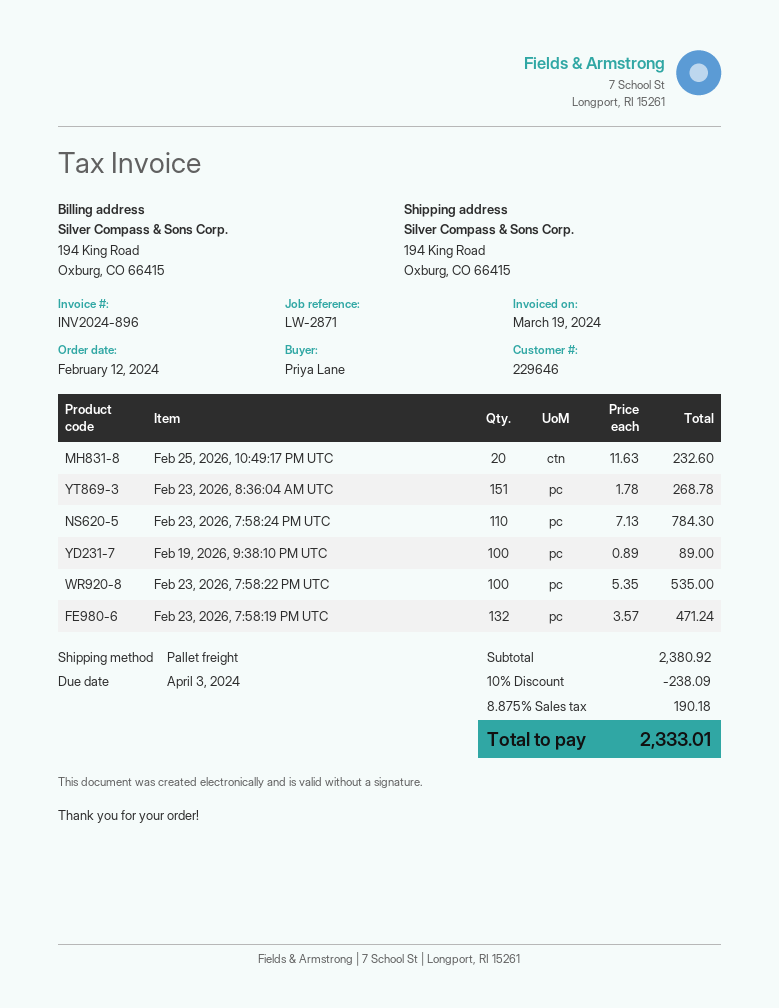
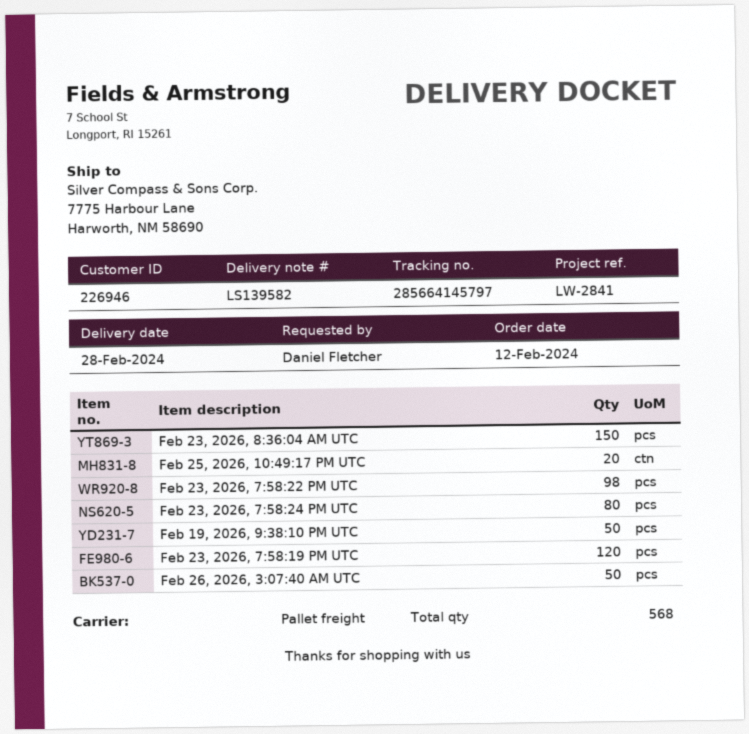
customer number: 229646 -> 226946
reference: LW-2871 -> LW-2841
ordered by: Priya Lane -> Daniel Fletcher
ship to: 194 King Road, Oxburg, CO 66415 -> 7775 Harbour Lane, Harworth, NM 58690
Feb 23, 2026, 8:36:04 AM UTC: 151 -> 150
Feb 23, 2026, 7:58:24 PM UTC: 110 -> 80
Feb 19, 2026, 9:38:10 PM UTC: 100 -> 50
Feb 23, 2026, 7:58:22 PM UTC: 100 -> 98
Feb 23, 2026, 7:58:19 PM UTC: 132 -> 120
Feb 26, 2026, 3:07:40 AM UTC: none -> 50

